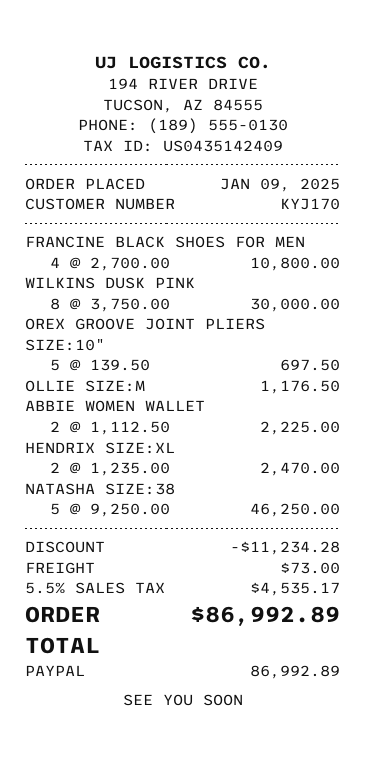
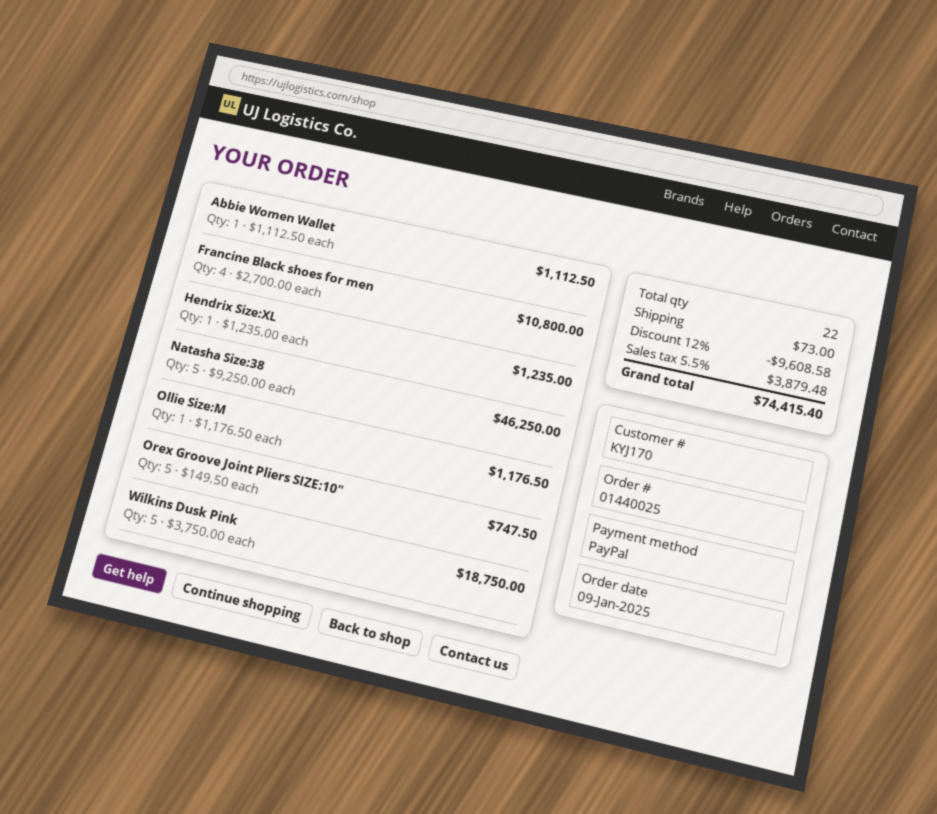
WILKINS DUSK PINK: 8 x 3750.00 = 30000.00 -> 5 x 3750.00 = 18750.00
OREX GROOVE JOINT PLIERS SIZE:10": 5 x 139.50 = 697.50 -> 5 x 149.50 = 747.50
ABBIE WOMEN WALLET: 2 x 1112.50 = 2225.00 -> 1 x 1112.50 = 1112.50
HENDRIX SIZE:XL: 2 x 1235.00 = 2470.00 -> 1 x 1235.00 = 1235.00
discount: 11234.28 -> 9608.58
tax: 5.5% = 4535.17 -> 5.5% = 3879.48
total: 86992.89 -> 74415.40

